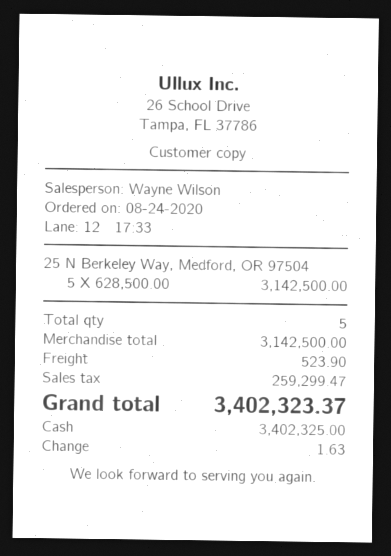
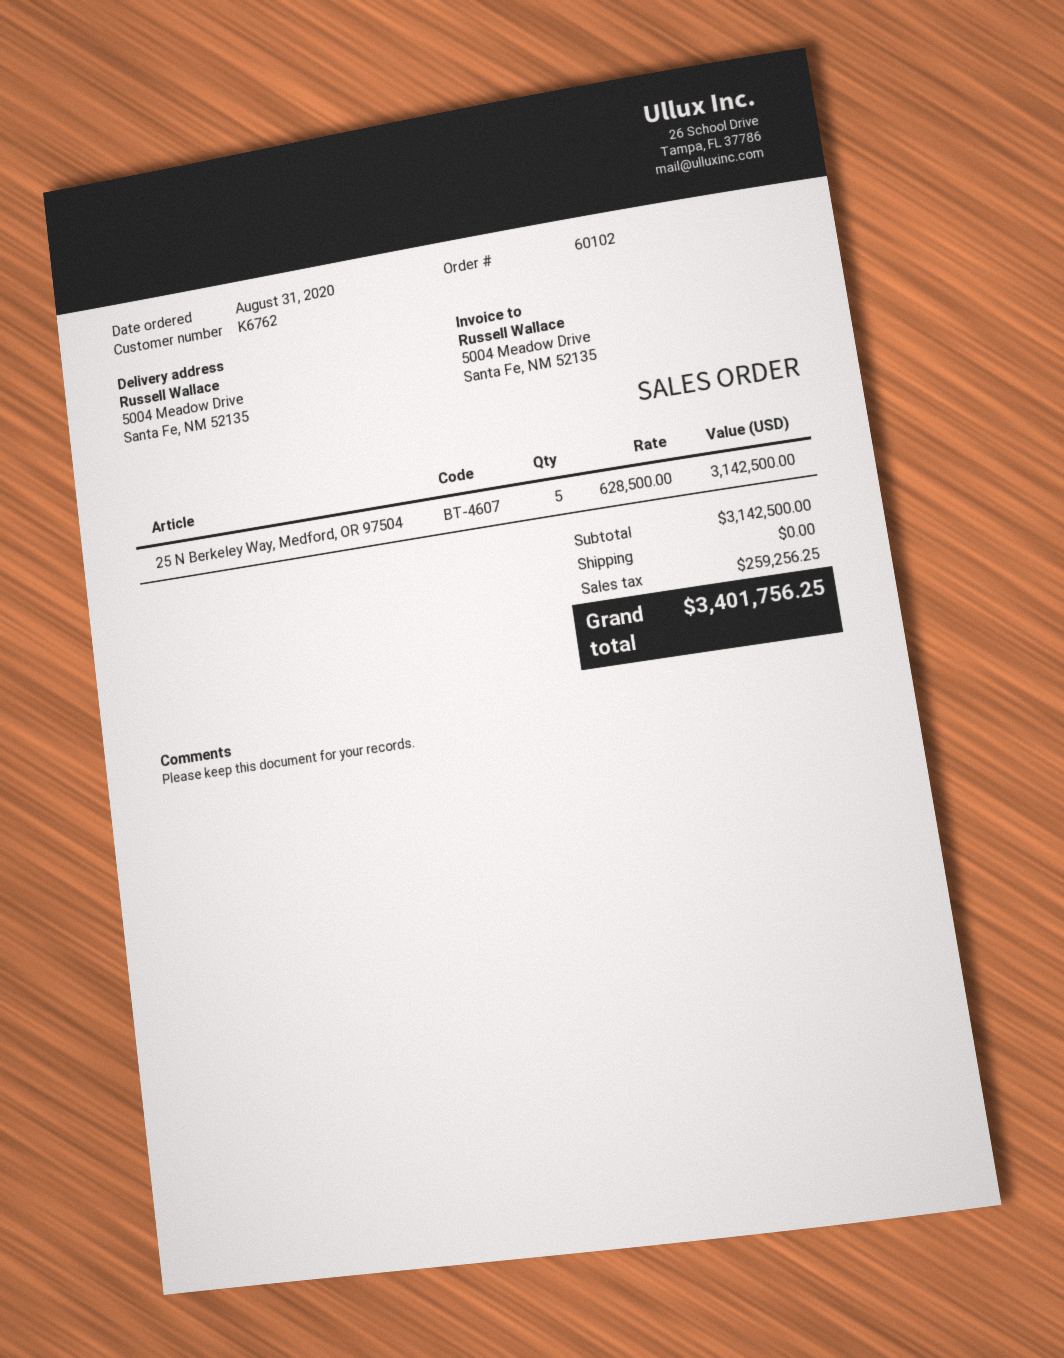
order date: 2020-08-24 -> 2020-08-31
shipping: 523.90 -> 0.00
tax: 259299.47 -> 259256.25
total: 3402323.37 -> 3401756.25

